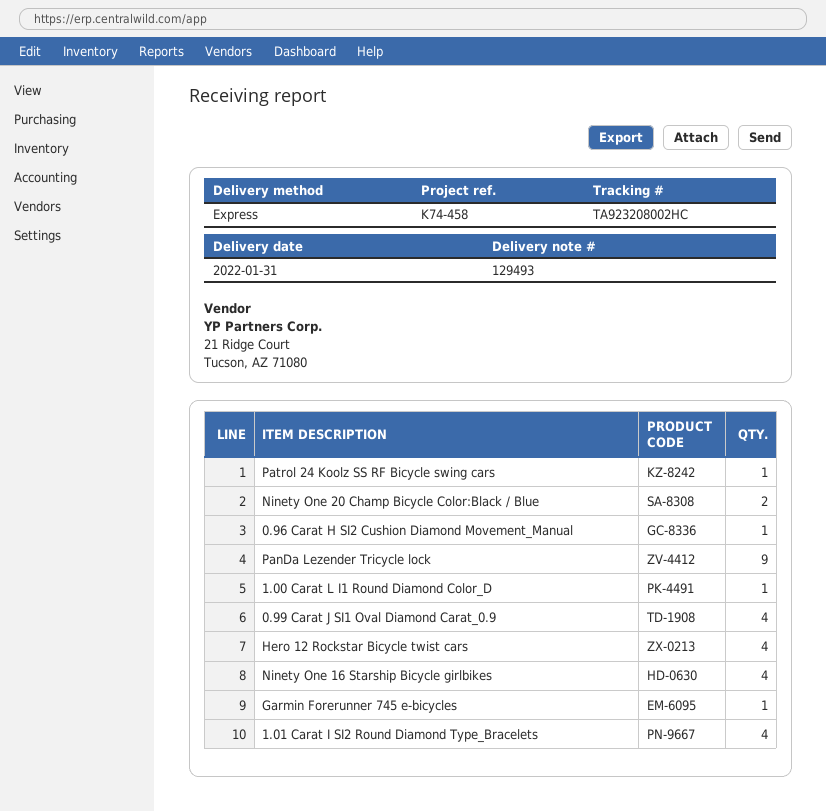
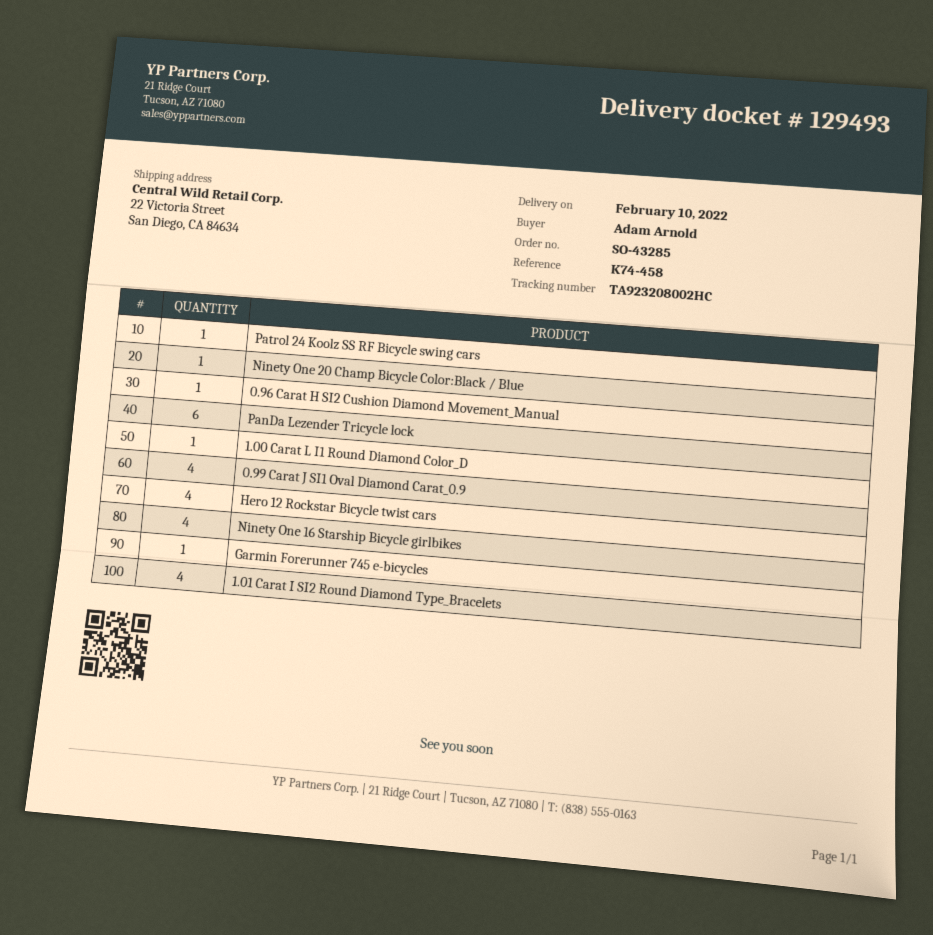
delivery date: 2022-01-31 -> 2022-02-10
Ninety One 20 Champ Bicycle Color:Black / Blue: 2 -> 1
PanDa Lezender Tricycle lock: 9 -> 6

